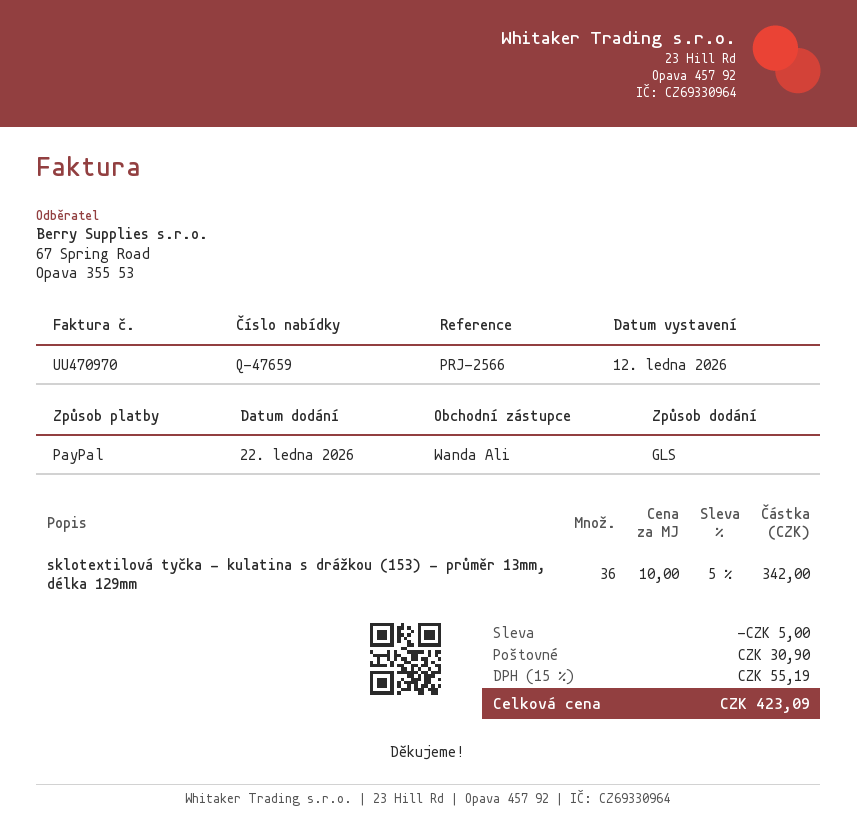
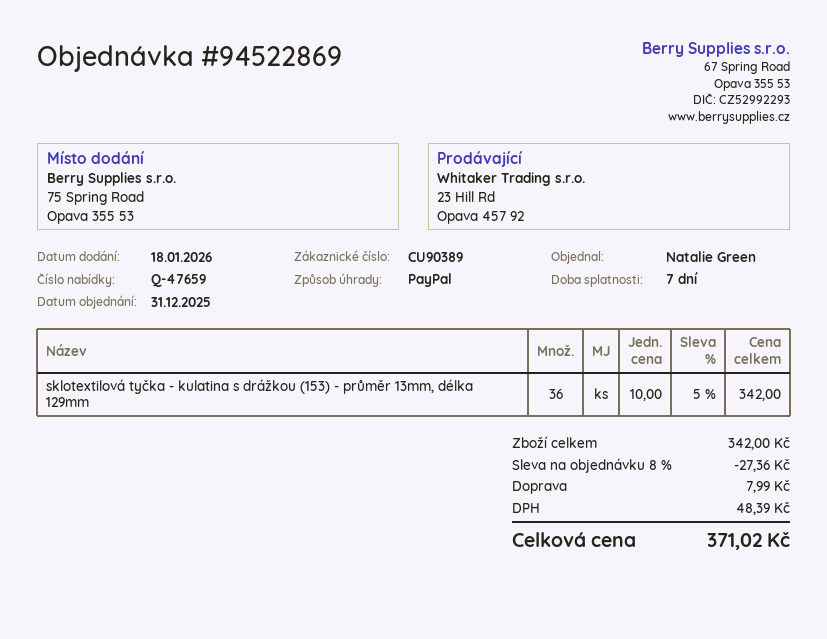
delivery date: 2026-01-22 -> 2026-01-18
discount: 5.00 -> 27.36
shipping: 30.90 -> 7.99
tax: 55.19 -> 48.39
total: 423.09 -> 371.02

